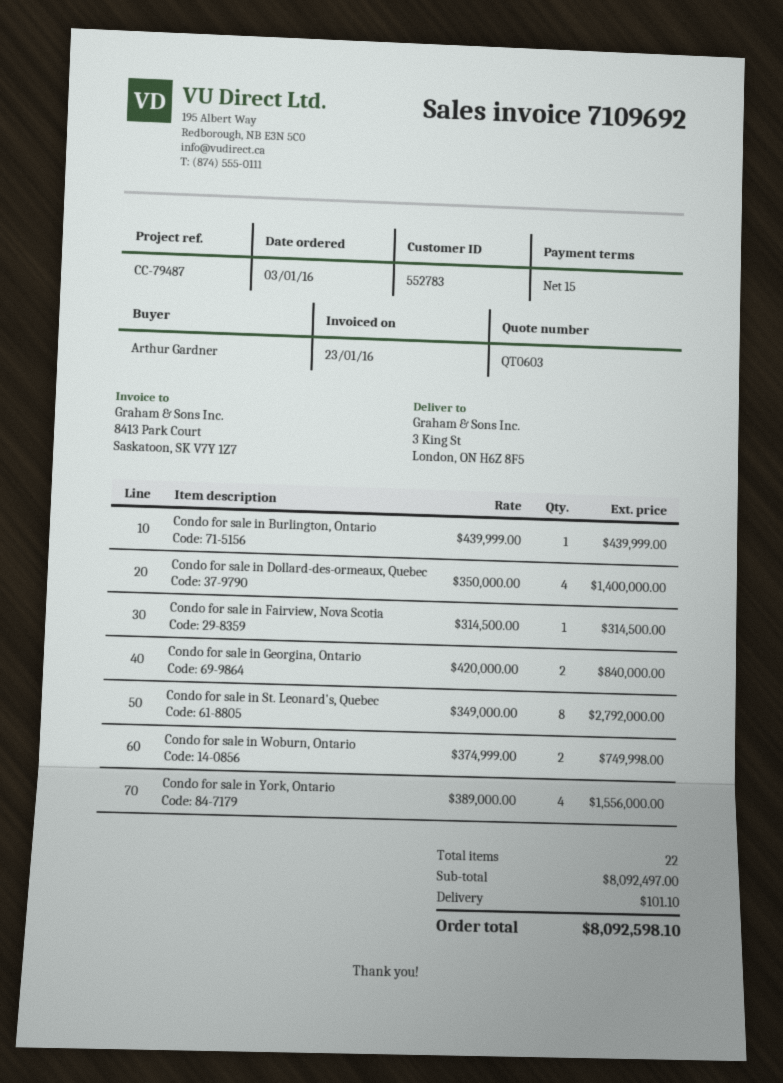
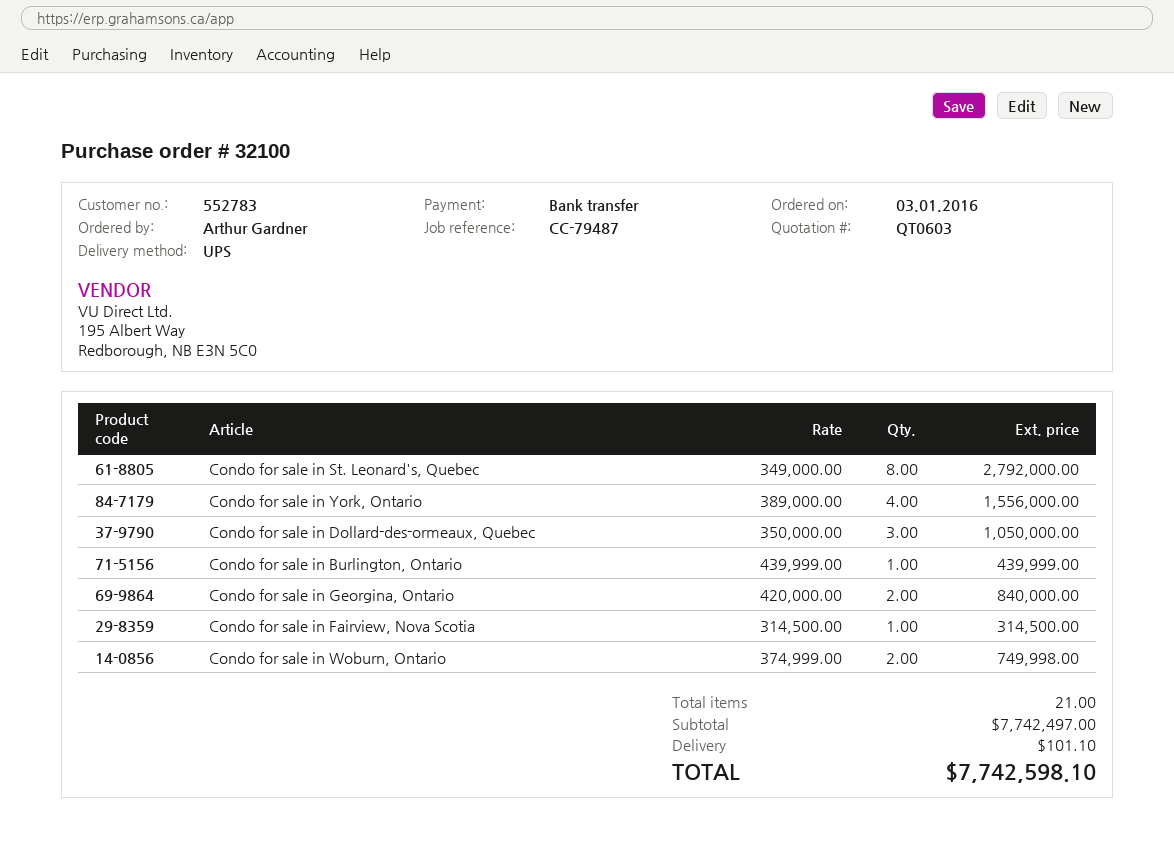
Condo for sale in Dollard-des-ormeaux, Quebec: 4 x 350000.00 = 1400000.00 -> 3 x 350000.00 = 1050000.00
total quantity: 22 -> 21
subtotal: 8092497.00 -> 7742497.00
total: 8092598.10 -> 7742598.10

